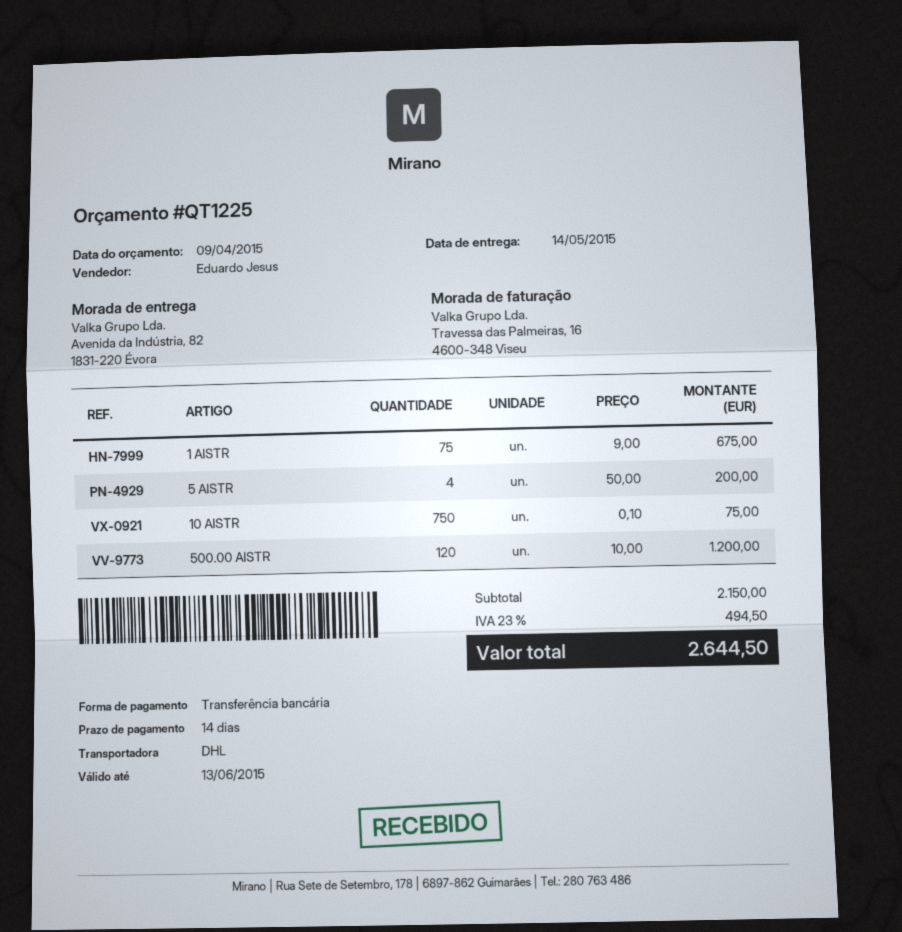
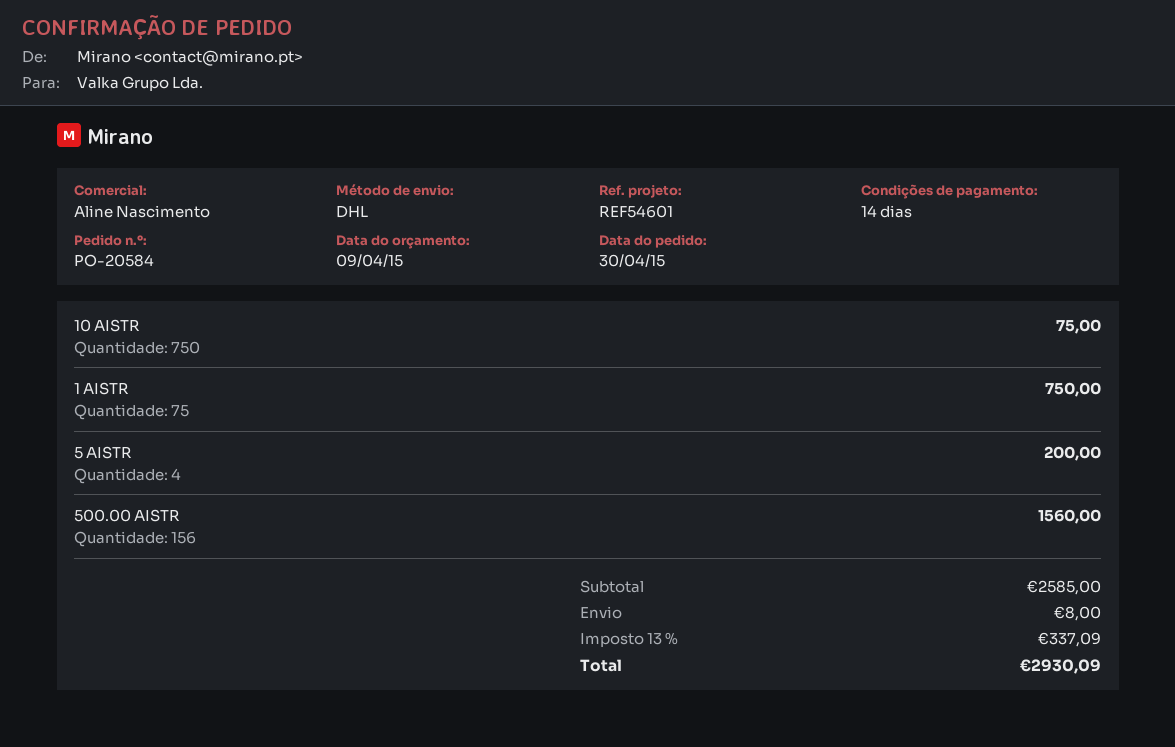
sales rep: Eduardo Jesus -> Aline Nascimento
1 AISTR: 75 for 675.00 -> 75 for 750.00
500.00 AISTR: 120 for 1200.00 -> 156 for 1560.00
subtotal: 2150.00 -> 2585.00
shipping: none -> 8.00
tax: 23% = 494.50 -> 13% = 337.09
total: 2644.50 -> 2930.09

